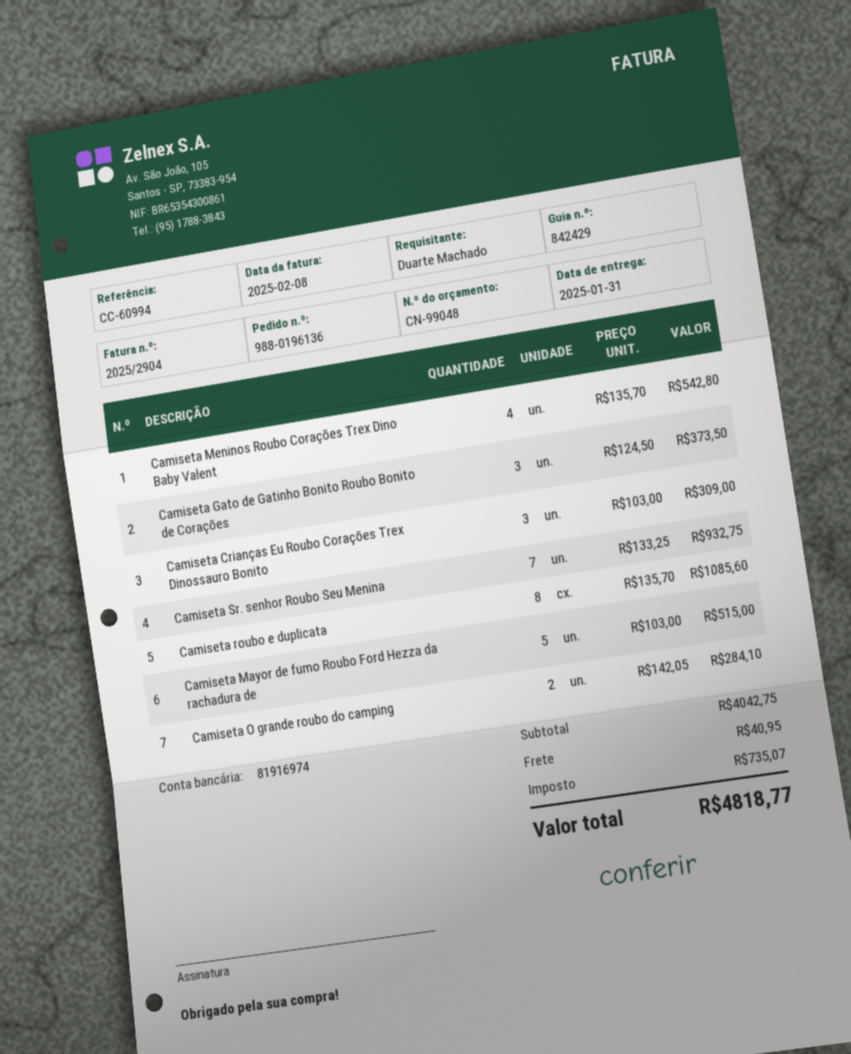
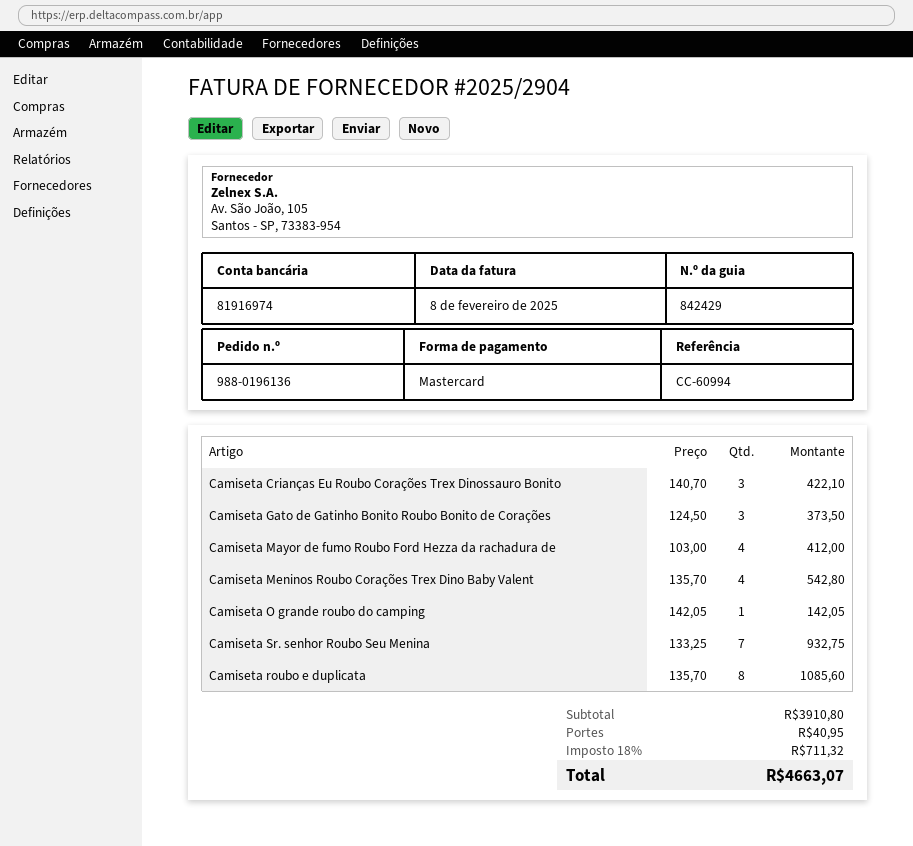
Camiseta Crianças Eu Roubo Corações Trex Dinossauro Bonito: 3 x 103.00 = 309.00 -> 3 x 140.70 = 422.10
Camiseta Mayor de fumo Roubo Ford Hezza da rachadura de: 5 x 103.00 = 515.00 -> 4 x 103.00 = 412.00
Camiseta O grande roubo do camping: 2 x 142.05 = 284.10 -> 1 x 142.05 = 142.05
subtotal: 4042.75 -> 3910.80
tax: 735.07 -> 711.32
total: 4818.77 -> 4663.07

